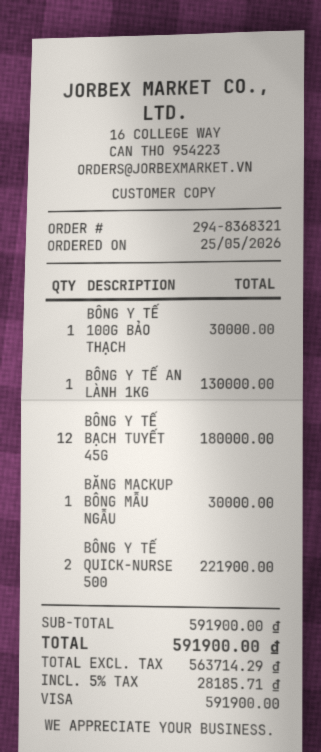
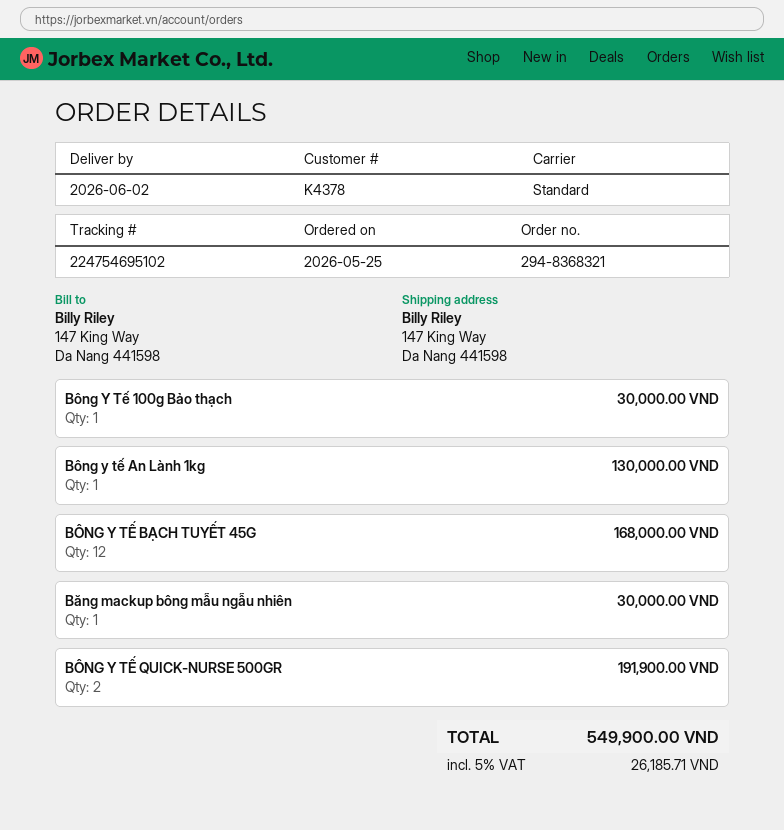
BÔNG Y TẾ BẠCH TUYẾT 45G: 12 for 180000.00 -> 12 for 168000.00
BÔNG Y TẾ QUICK-NURSE 500: 2 for 221900.00 -> 2 for 191900.00
tax: 5% = 28185.71 -> 5% = 26185.71
total: 591900.00 -> 549900.00

